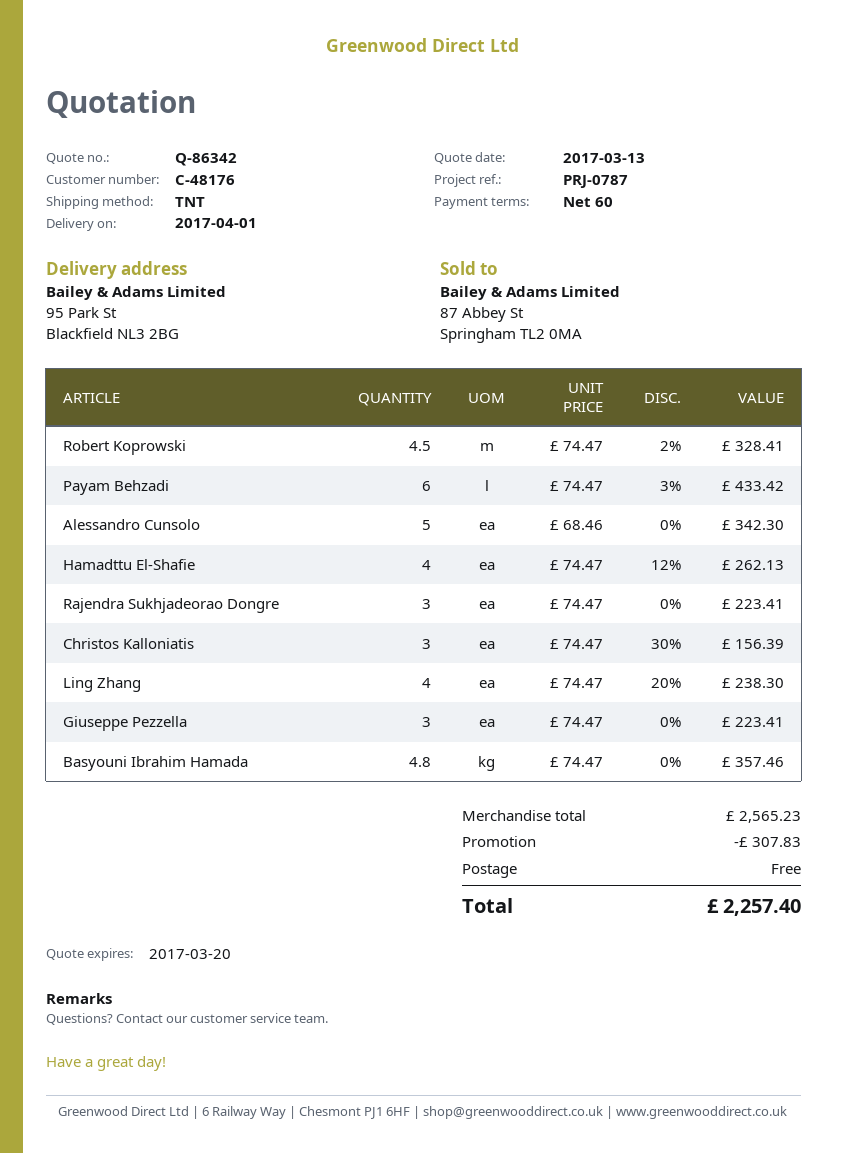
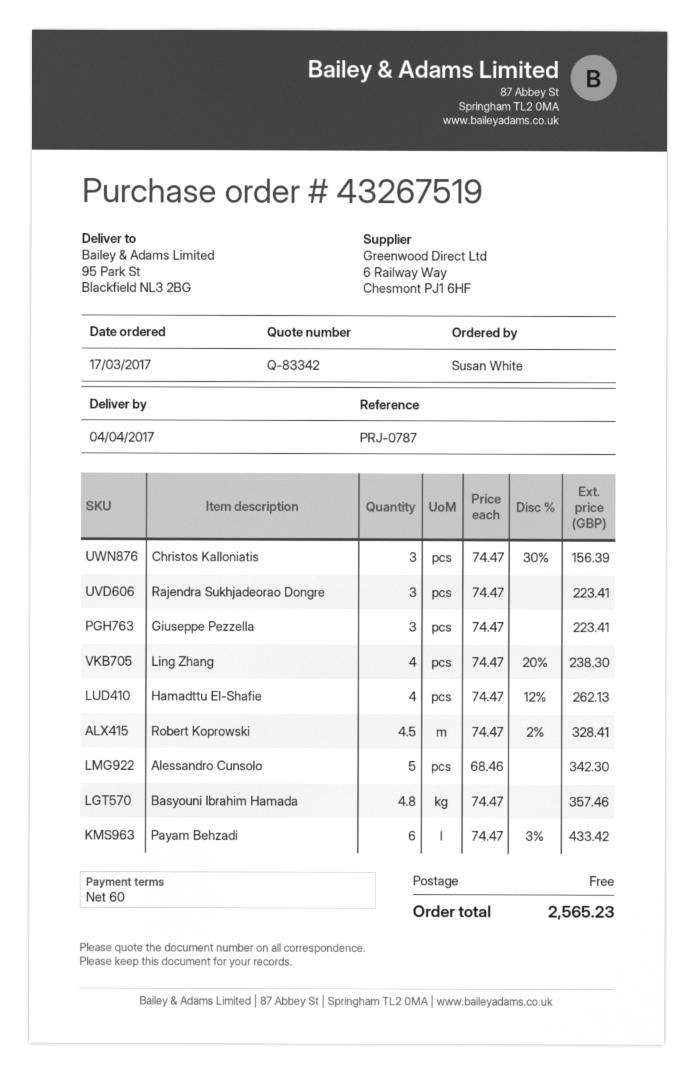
quote number: Q-86342 -> Q-83342
delivery date: 2017-04-01 -> 2017-04-04
discount: 307.83 -> none
total: 2257.40 -> 2565.23

